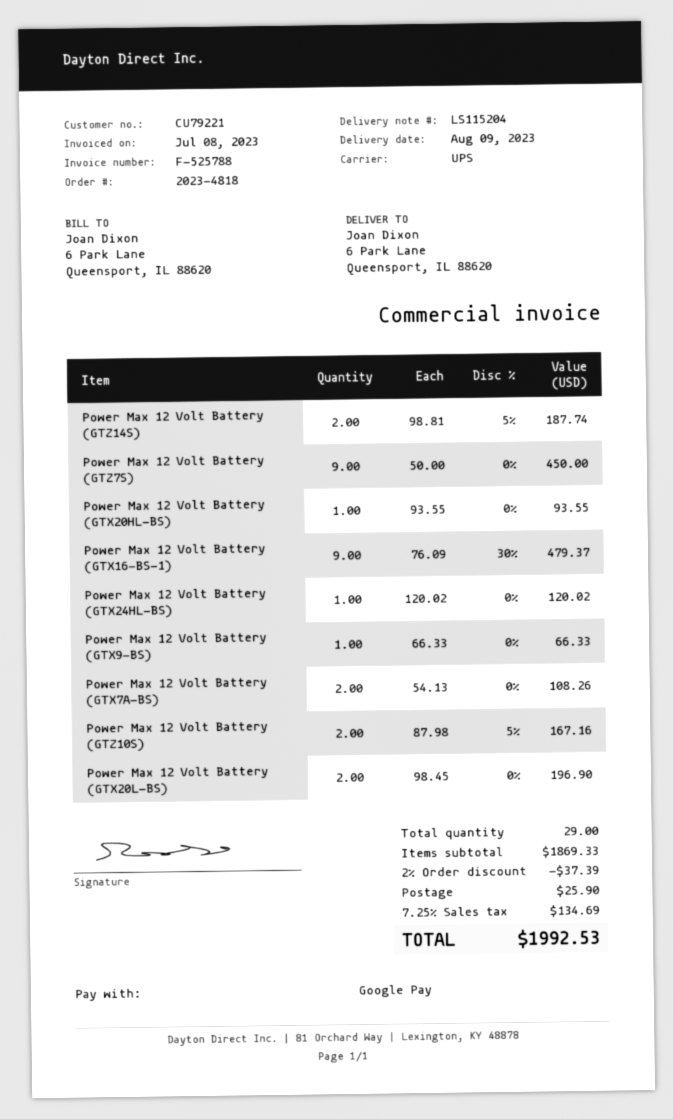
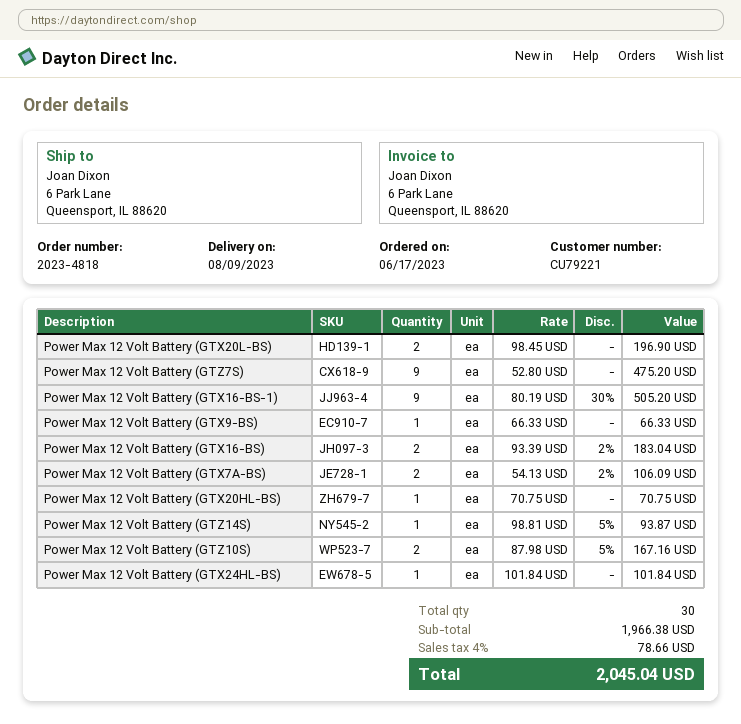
Power Max 12 Volt Battery (GTZ14S): 2 x 98.81 - 5% = 187.74 -> 1 x 98.81 - 5% = 93.87
Power Max 12 Volt Battery (GTZ7S): 9 x 50.00 = 450.00 -> 9 x 52.80 = 475.20
Power Max 12 Volt Battery (GTX20HL-BS): 1 x 93.55 = 93.55 -> 1 x 70.75 = 70.75
Power Max 12 Volt Battery (GTX16-BS-1): 9 x 76.09 - 30% = 479.37 -> 9 x 80.19 - 30% = 505.20
Power Max 12 Volt Battery (GTX24HL-BS): 1 x 120.02 = 120.02 -> 1 x 101.84 = 101.84
Power Max 12 Volt Battery (GTX7A-BS): 2 x 54.13 = 108.26 -> 2 x 54.13 - 2% = 106.09
Power Max 12 Volt Battery (GTX16-BS): none -> 2 x 93.39 - 2% = 183.04
total quantity: 29 -> 30
subtotal: 1869.33 -> 1966.38
discount: 2% = 37.39 -> none
shipping: 25.90 -> none
tax: 7.25% = 134.69 -> 4% = 78.66
total: 1992.53 -> 2045.04

